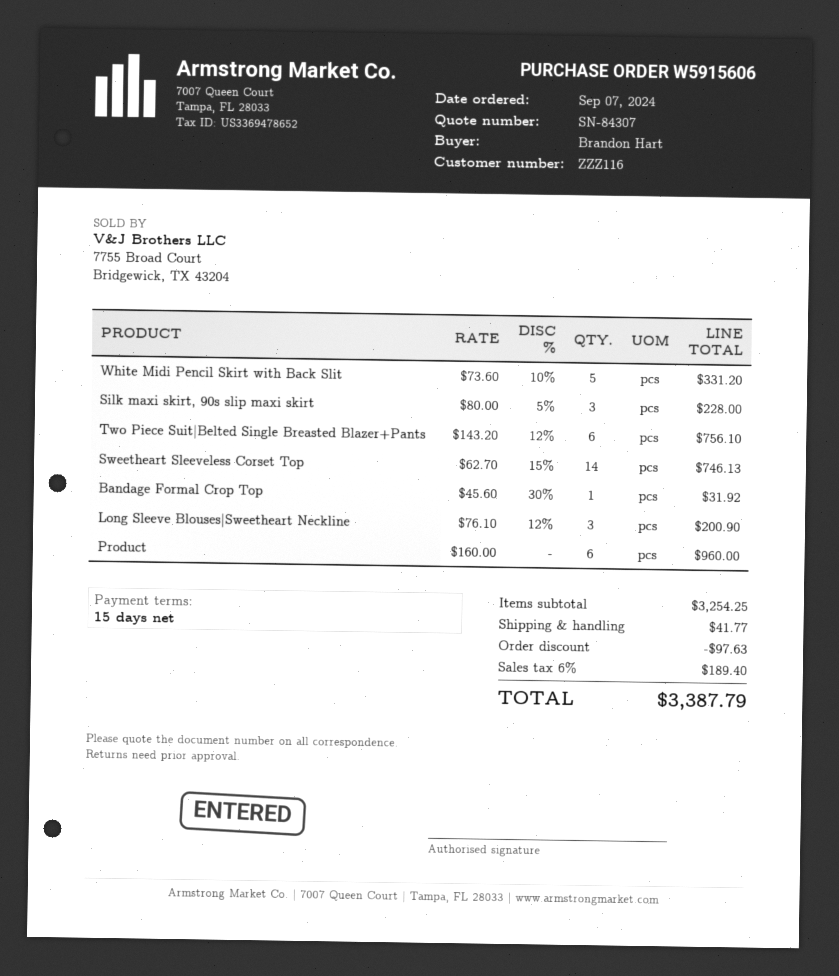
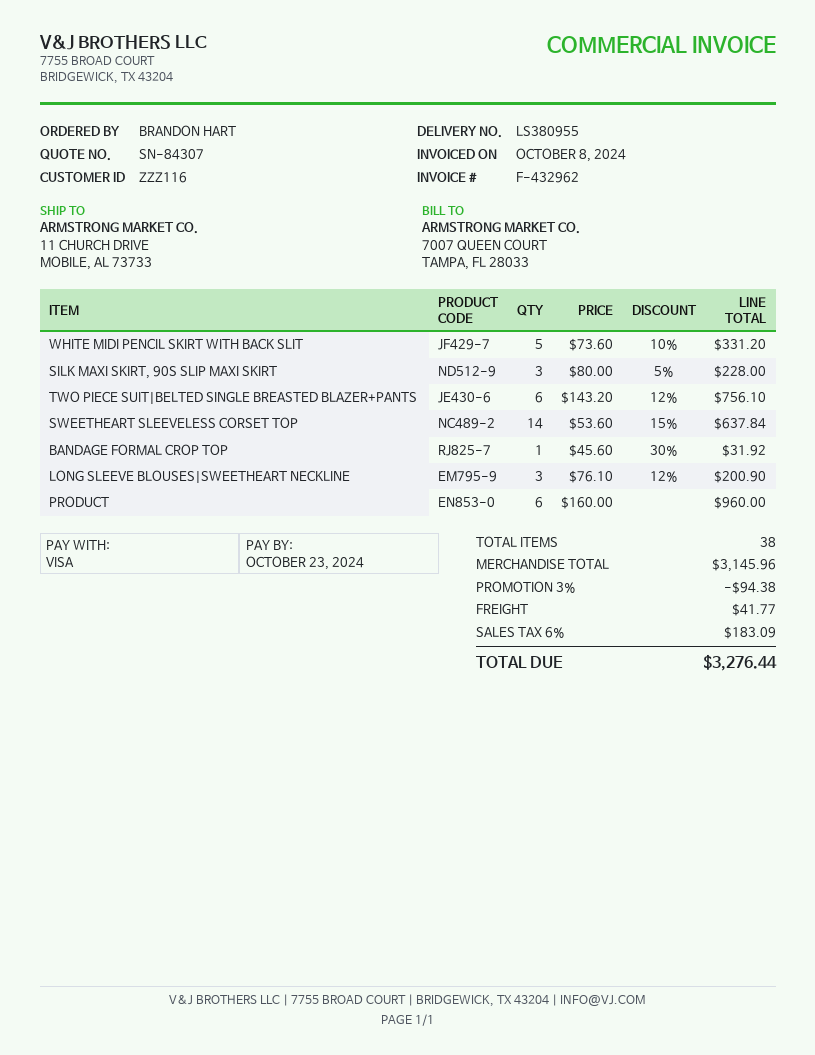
Sweetheart Sleeveless Corset Top: 14 x 62.70 - 15% = 746.13 -> 14 x 53.60 - 15% = 637.84
subtotal: 3254.25 -> 3145.96
discount: 97.63 -> 94.38
tax: 6% = 189.40 -> 6% = 183.09
total: 3387.79 -> 3276.44

